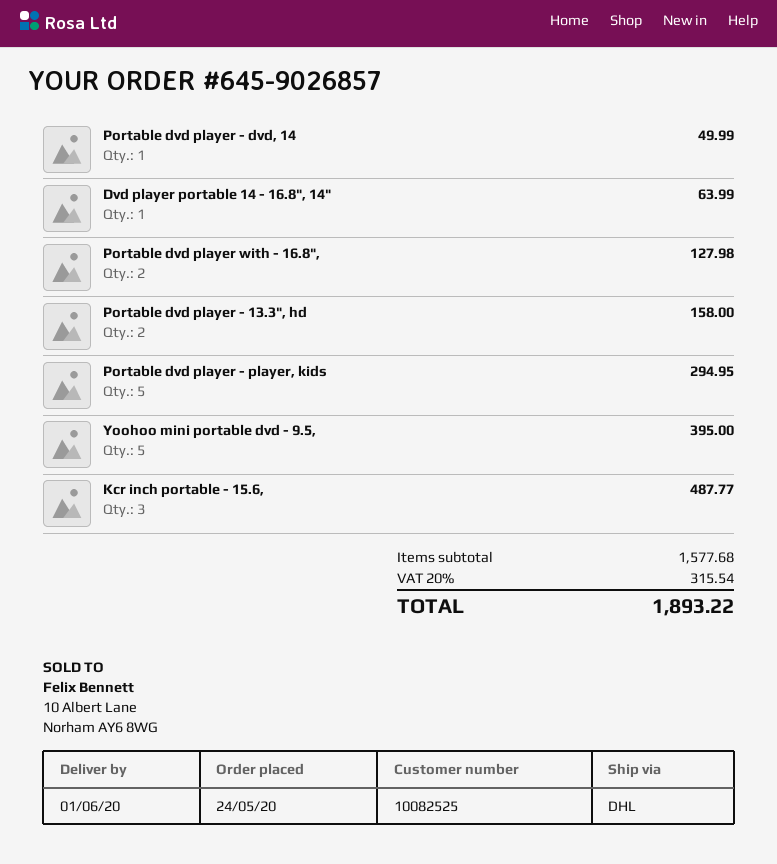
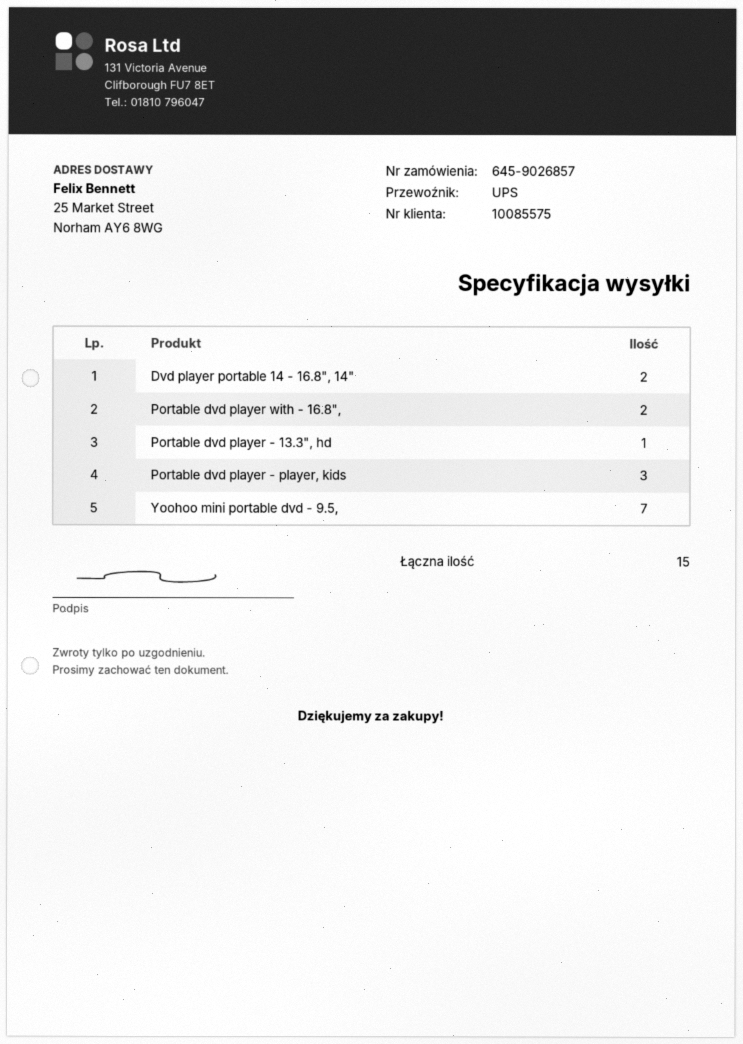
customer number: 10082525 -> 10085575
shipping method: DHL -> UPS
Portable dvd player - dvd, 14: 1 -> none
Dvd player portable 14 - 16.8", 14": 1 -> 2
Portable dvd player - 13.3", hd: 2 -> 1
Portable dvd player - player, kids: 5 -> 3
Yoohoo mini portable dvd - 9.5,: 5 -> 7
Kcr inch portable - 15.6,: 3 -> none

